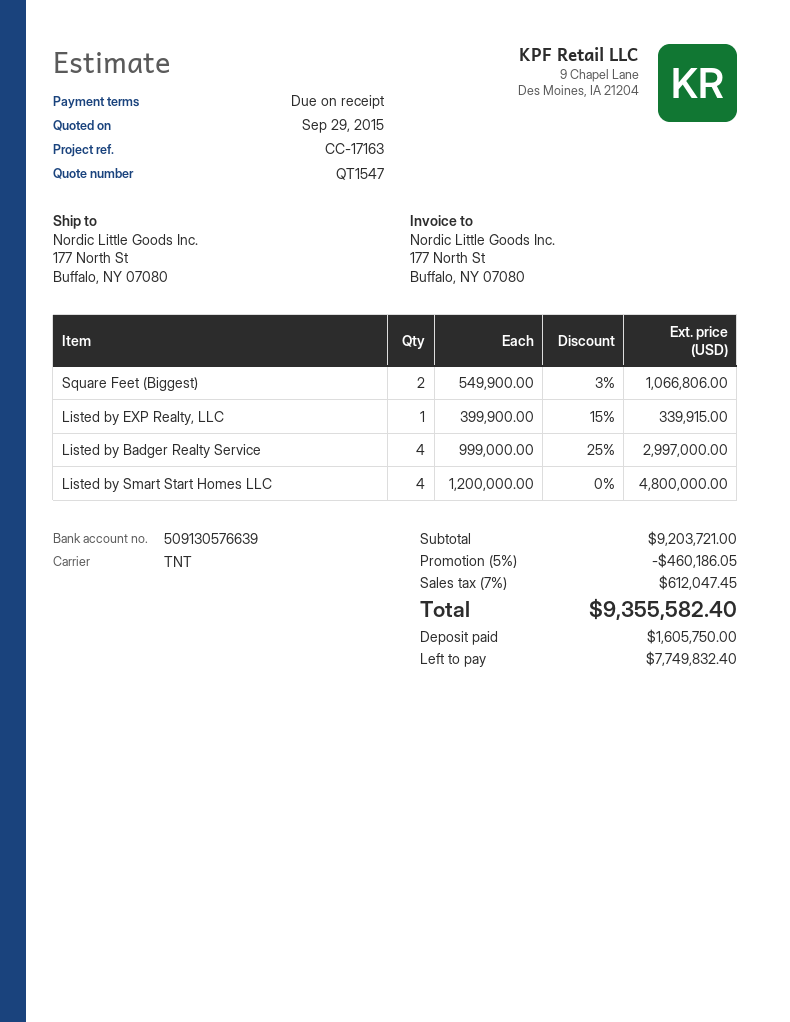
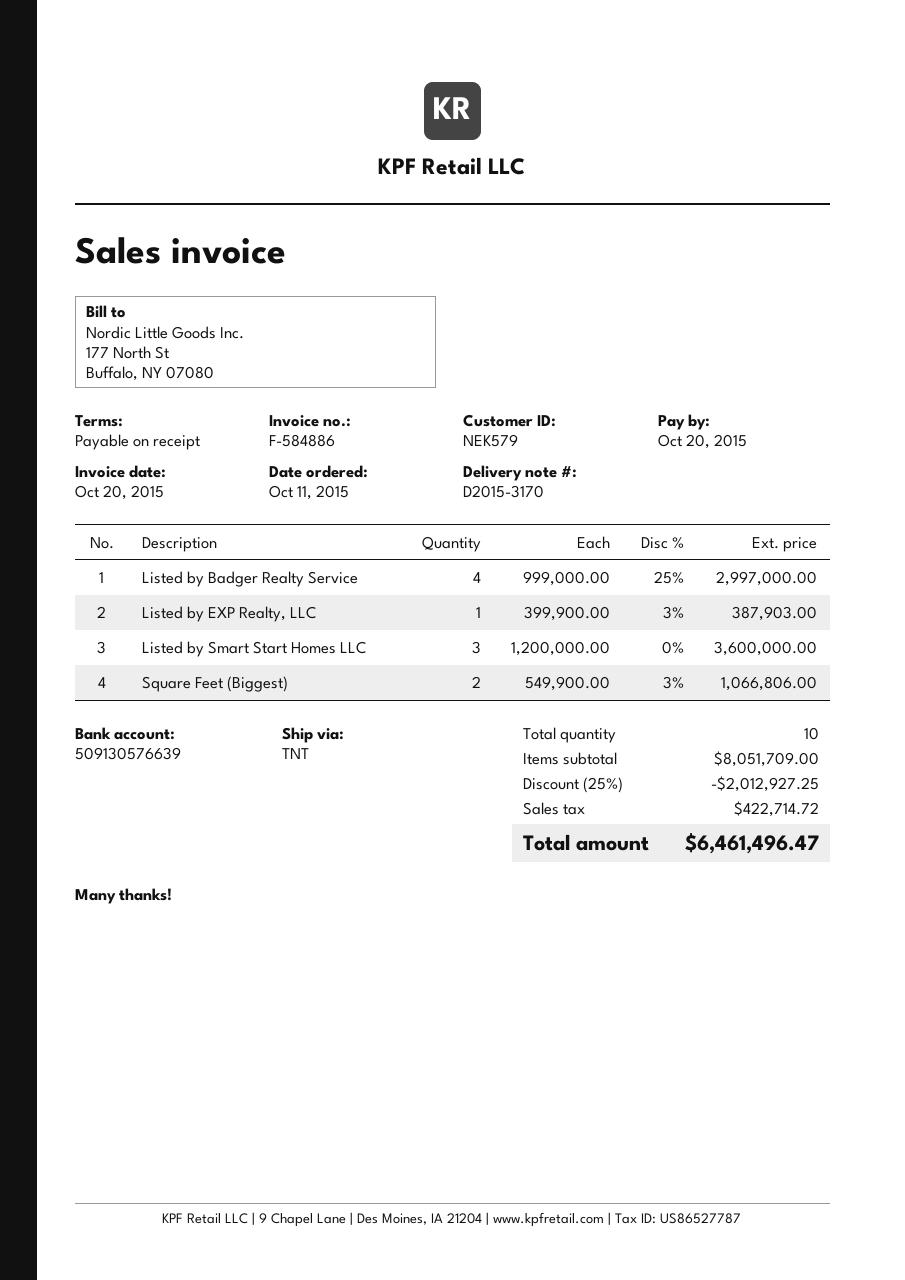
Listed by EXP Realty, LLC: 1 x 399900.00 - 15% = 339915.00 -> 1 x 399900.00 - 3% = 387903.00
Listed by Smart Start Homes LLC: 4 x 1200000.00 = 4800000.00 -> 3 x 1200000.00 = 3600000.00
subtotal: 9203721.00 -> 8051709.00
discount: 5% = 460186.05 -> 25% = 2012927.25
tax: 612047.45 -> 422714.72
total: 9355582.40 -> 6461496.47

